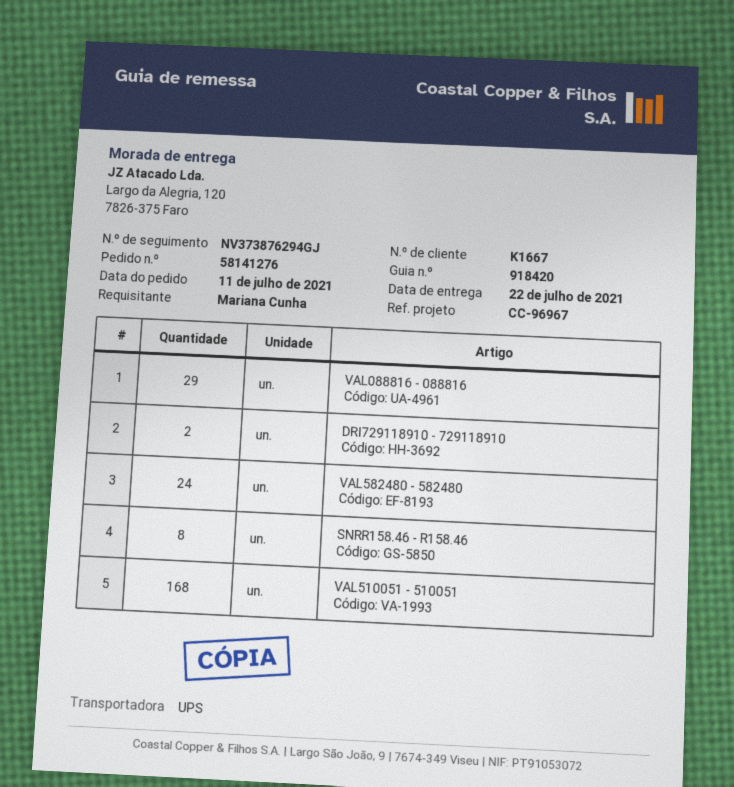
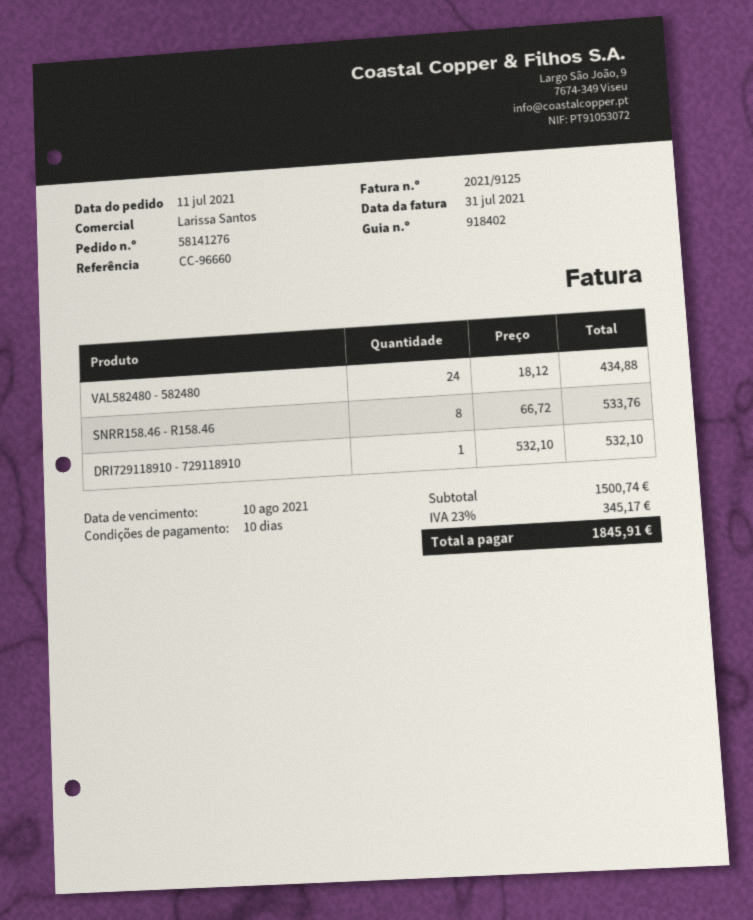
delivery note number: 918420 -> 918402
reference: CC-96967 -> CC-96660
VAL088816 - 088816: 29 -> none
DRI729118910 - 729118910: 2 -> 1
VAL510051 - 510051: 168 -> none

